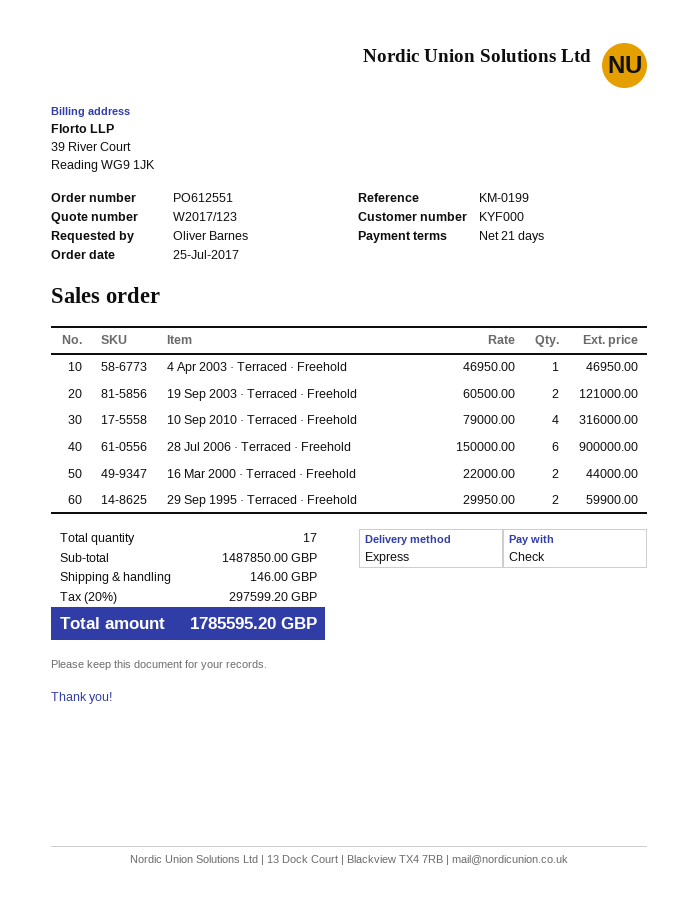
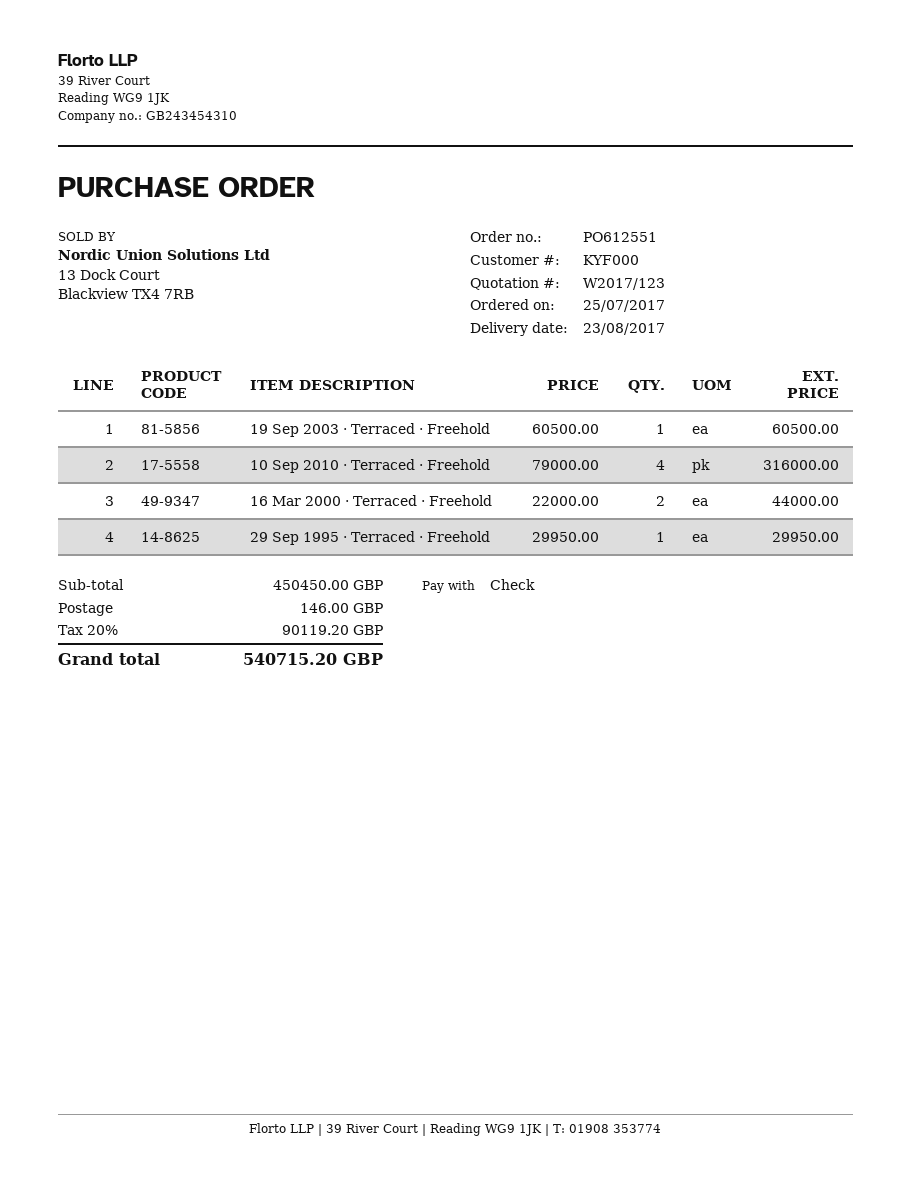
4 Apr 2003 · Terraced · Freehold: 1 x 46950.00 = 46950.00 -> none
19 Sep 2003 · Terraced · Freehold: 2 x 60500.00 = 121000.00 -> 1 x 60500.00 = 60500.00
28 Jul 2006 · Terraced · Freehold: 6 x 150000.00 = 900000.00 -> none
29 Sep 1995 · Terraced · Freehold: 2 x 29950.00 = 59900.00 -> 1 x 29950.00 = 29950.00
subtotal: 1487850.00 -> 450450.00
tax: 20% = 297599.20 -> 20% = 90119.20
total: 1785595.20 -> 540715.20

